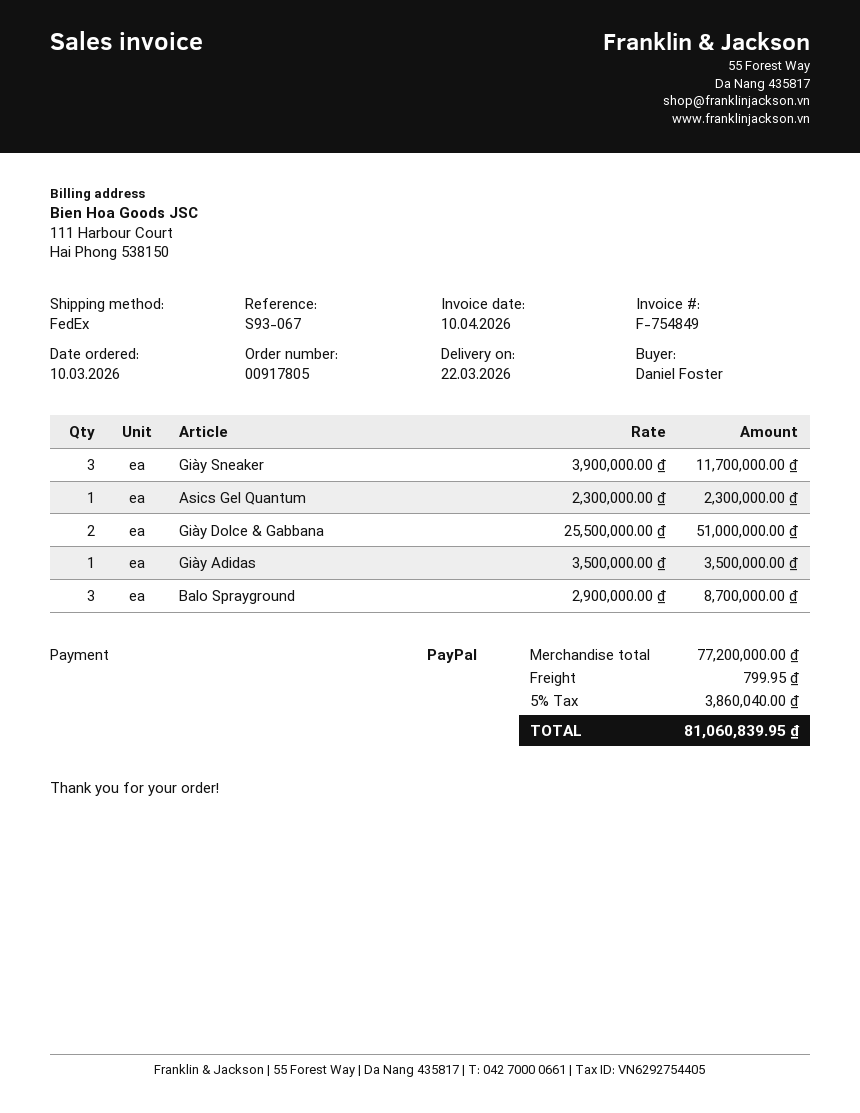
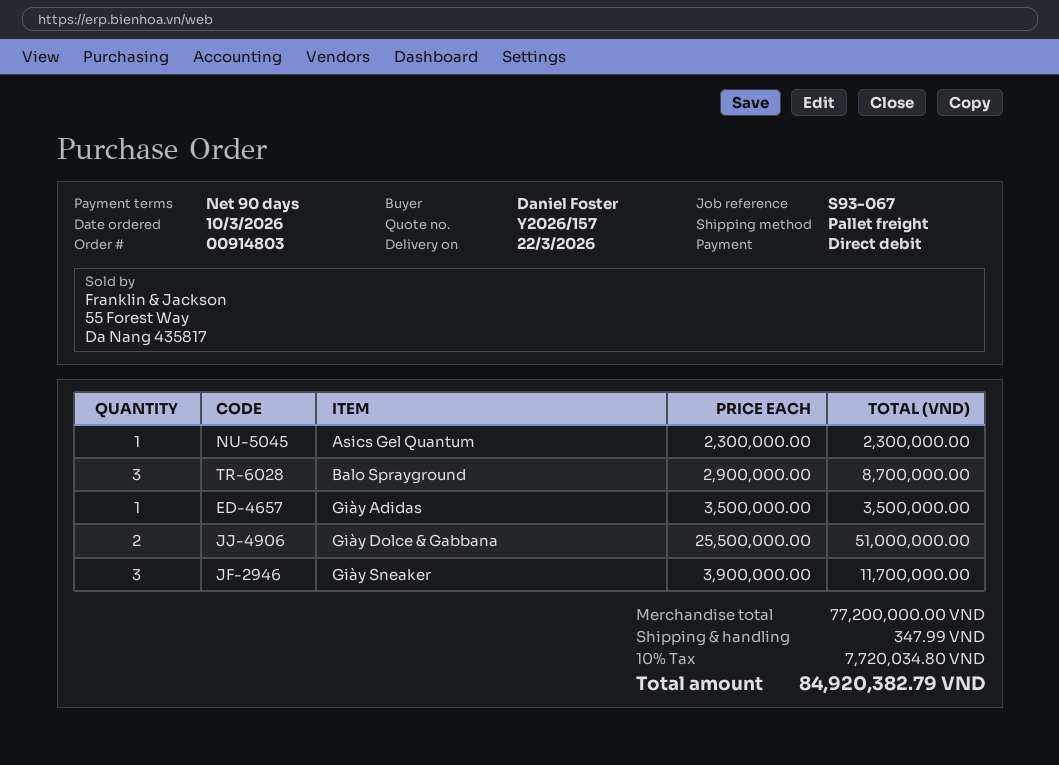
order number: 00917805 -> 00914803
payment method: PayPal -> direct debit
shipping method: FedEx -> pallet freight
shipping: 799.95 -> 347.99
tax: 5% = 3860040.00 -> 10% = 7720034.80
total: 81060839.95 -> 84920382.79

